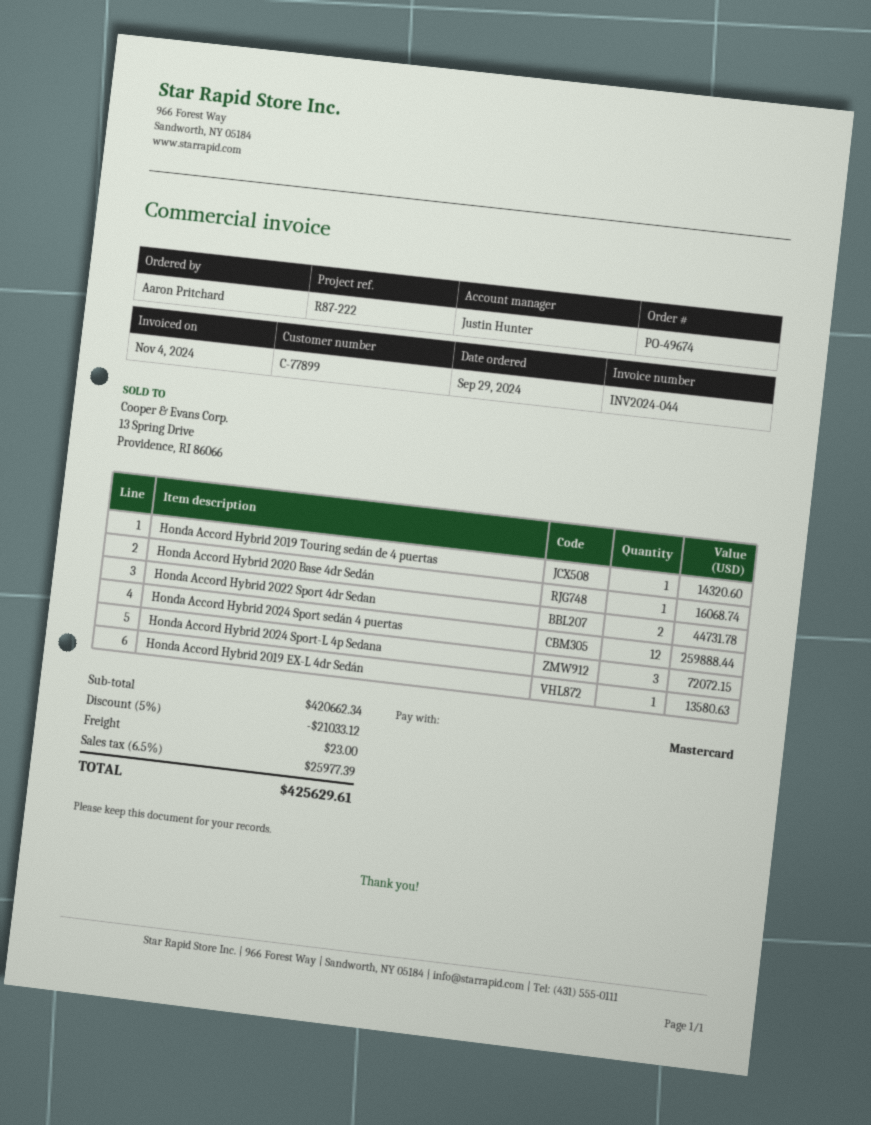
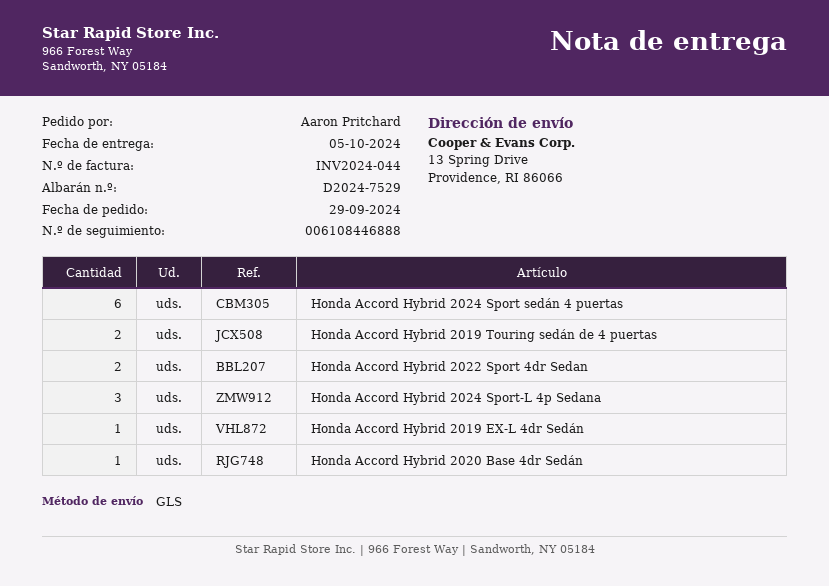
Honda Accord Hybrid 2019 Touring sedán de 4 puertas: 1 -> 2
Honda Accord Hybrid 2024 Sport sedán 4 puertas: 12 -> 6

